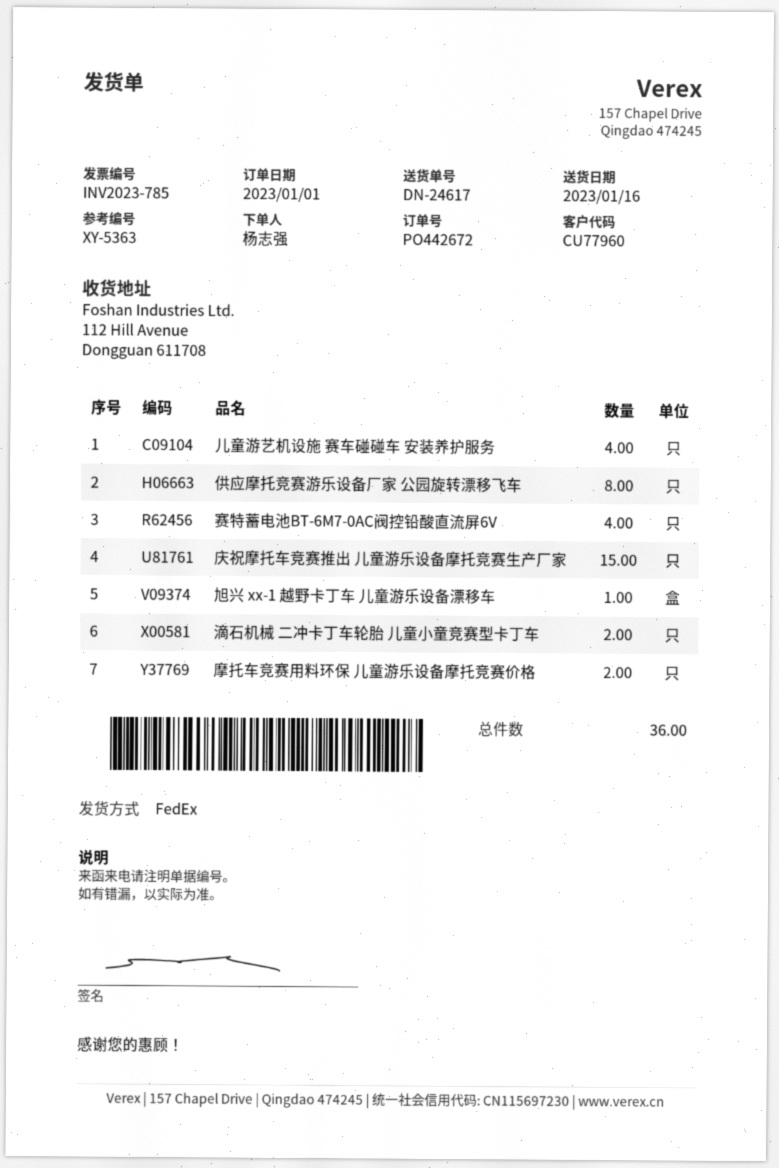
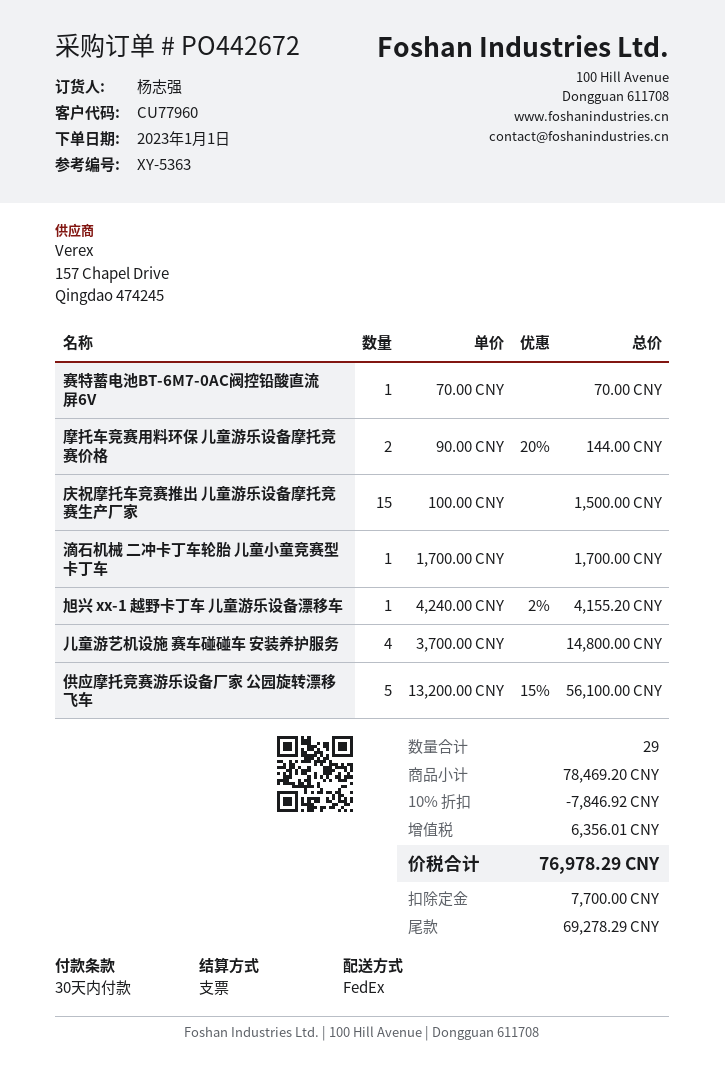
供应摩托竞赛游乐设备厂家 公园旋转漂移飞车: 8 -> 5
赛特蓄电池BT-6M7-0AC阀控铅酸直流屏6V: 4 -> 1
滴石机械 二冲卡丁车轮胎 儿童小童竞赛型卡丁车: 2 -> 1
total quantity: 36 -> 29

